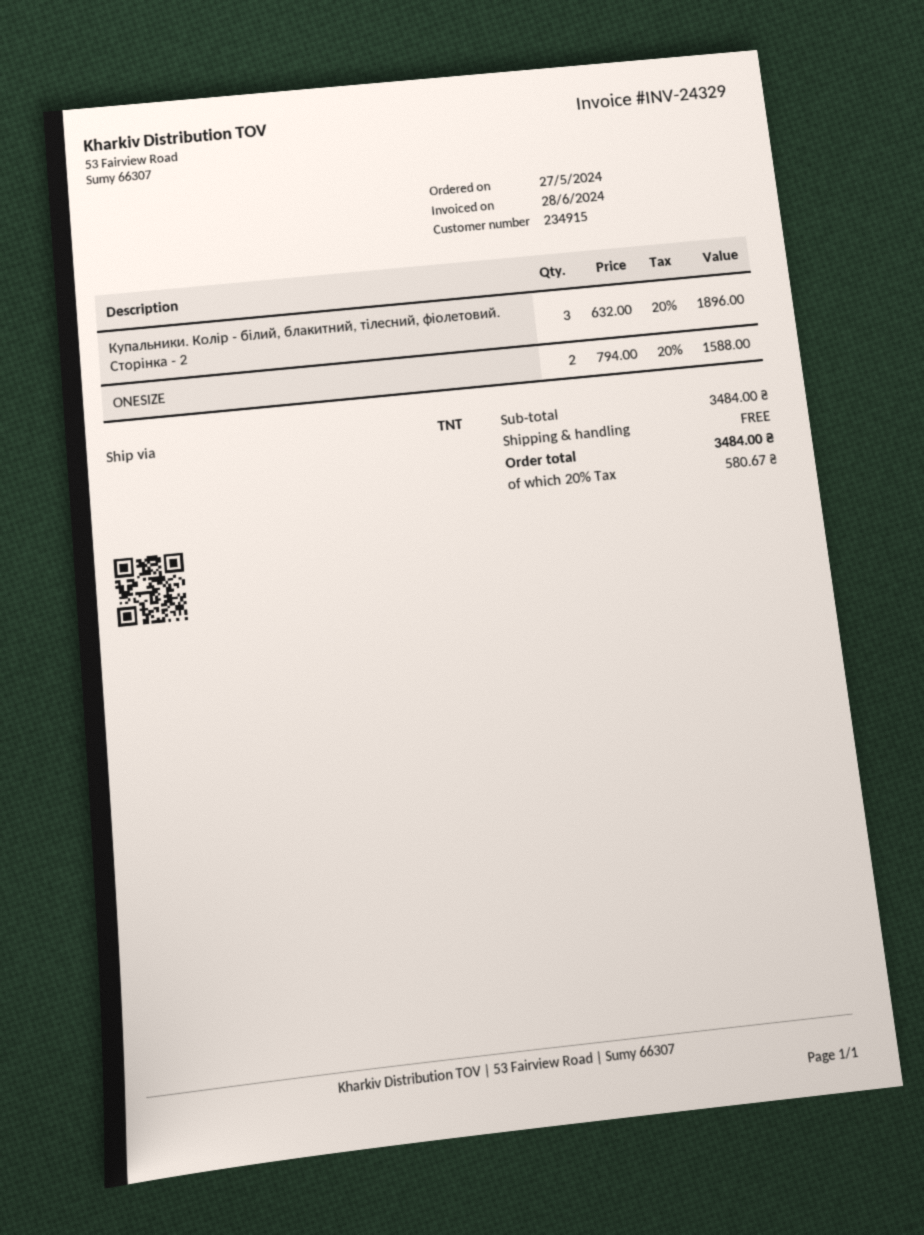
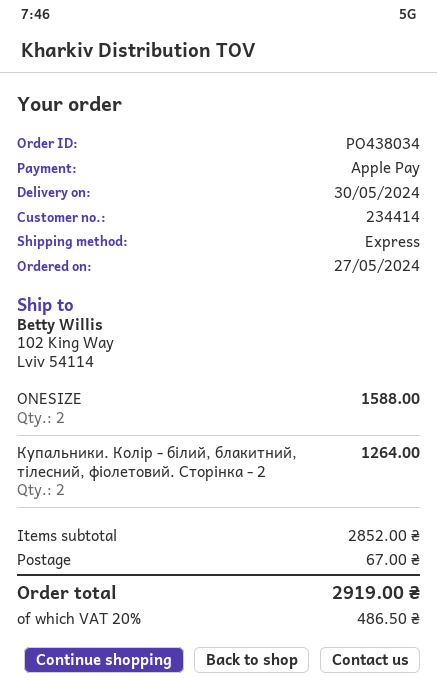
customer number: 234915 -> 234414
shipping method: TNT -> express
Купальники. Колір - білий, блакитний, тілесний, фіолетовий. Сторінка - 2: 3 for 1896.00 -> 2 for 1264.00
subtotal: 3484.00 -> 2852.00
shipping: 0.00 -> 67.00
tax: 20% = 580.67 -> 20% = 486.50
total: 3484.00 -> 2919.00

